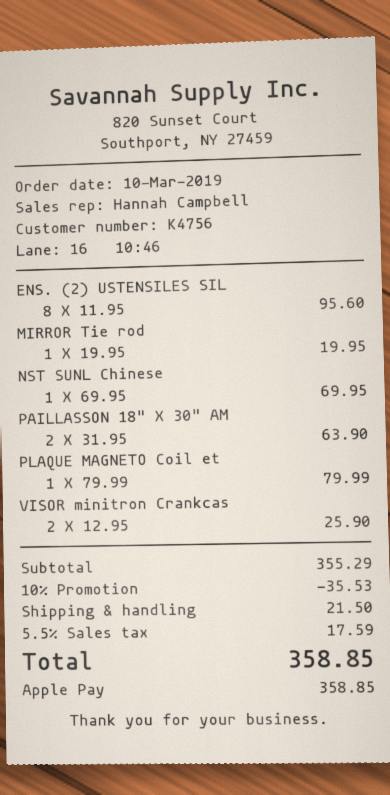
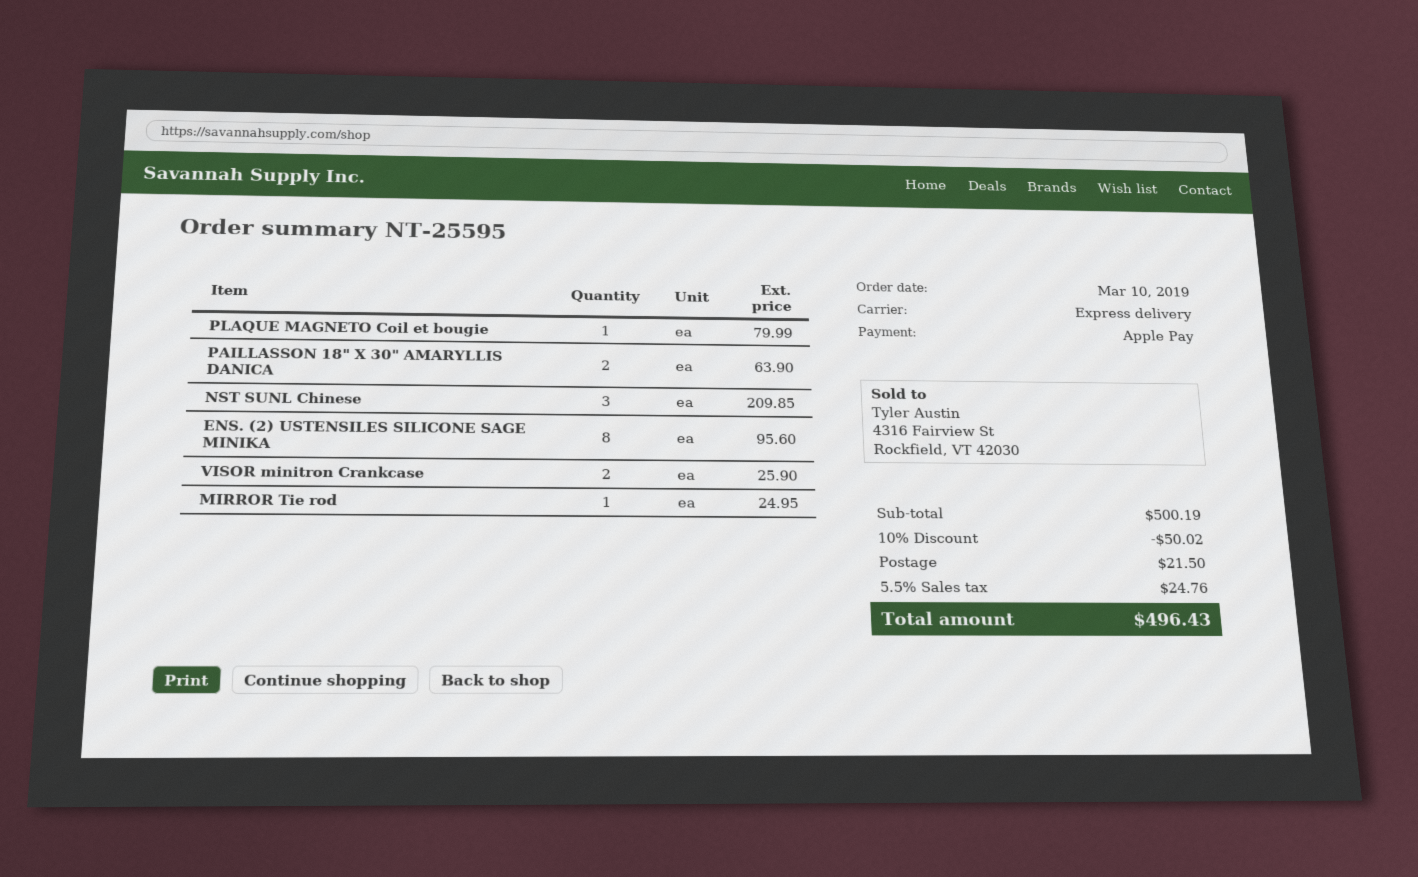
MIRROR Tie rod: 1 for 19.95 -> 1 for 24.95
NST SUNL Chinese: 1 for 69.95 -> 3 for 209.85
subtotal: 355.29 -> 500.19
discount: 10% = 35.53 -> 10% = 50.02
tax: 5.5% = 17.59 -> 5.5% = 24.76
total: 358.85 -> 496.43

